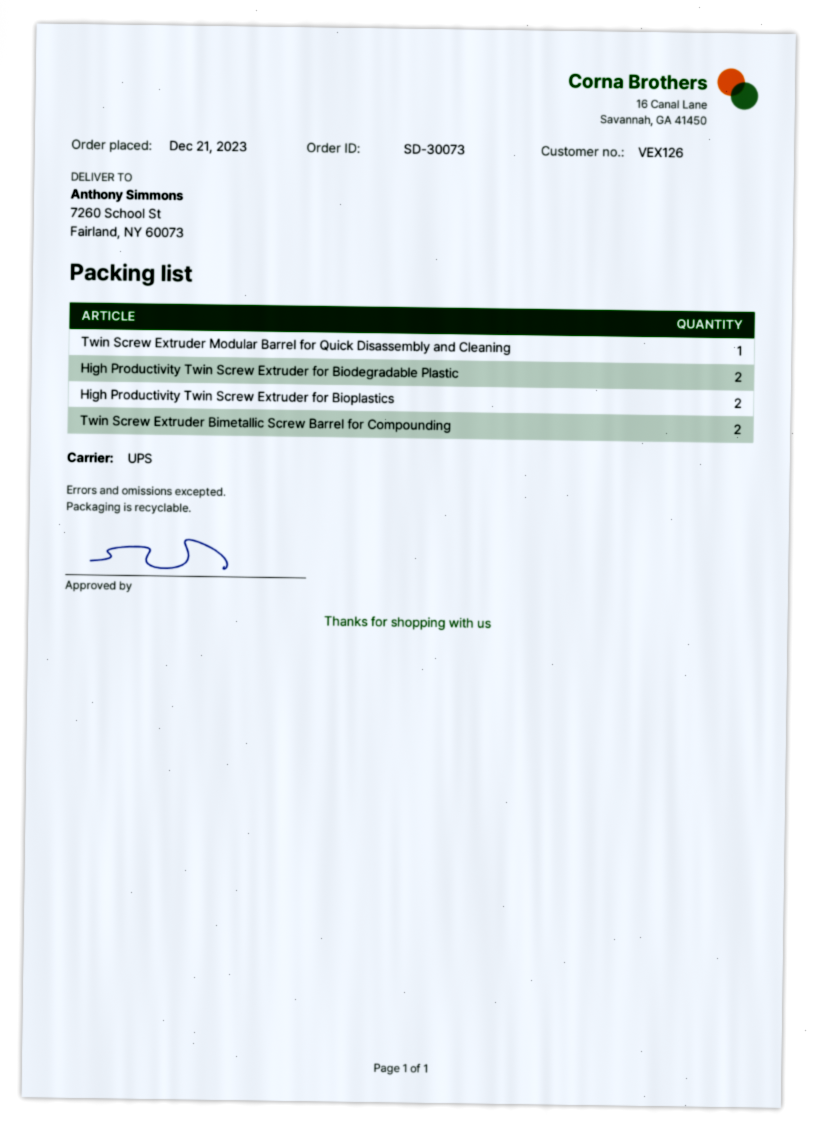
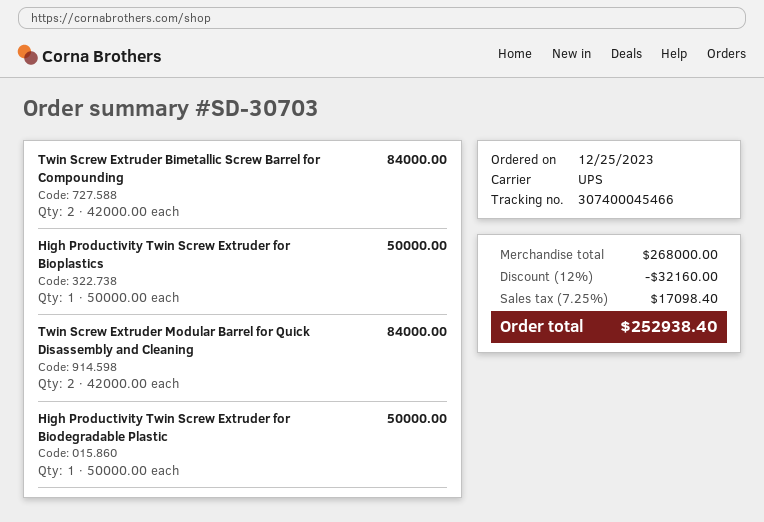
order number: SD-30073 -> SD-30703
order date: 2023-12-21 -> 2023-12-25
Twin Screw Extruder Modular Barrel for Quick Disassembly and Cleaning: 1 -> 2
High Productivity Twin Screw Extruder for Biodegradable Plastic: 2 -> 1
High Productivity Twin Screw Extruder for Bioplastics: 2 -> 1

